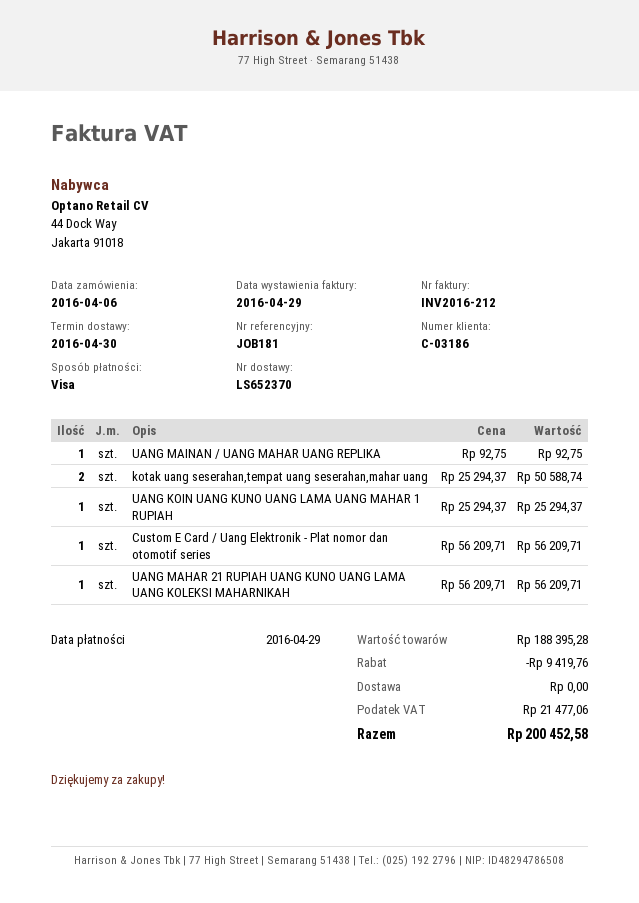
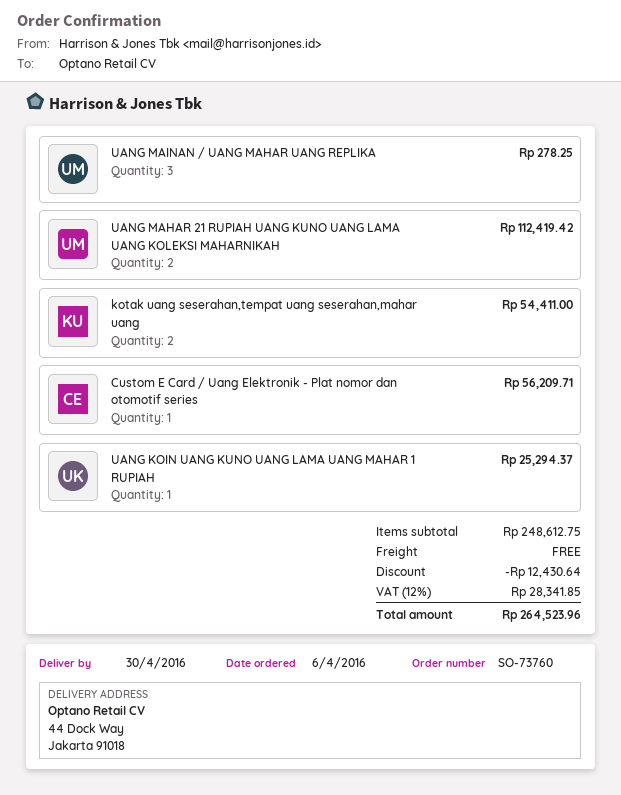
UANG MAINAN / UANG MAHAR UANG REPLIKA: 1 for 92.75 -> 3 for 278.25
kotak uang seserahan,tempat uang seserahan,mahar uang: 2 for 50588.74 -> 2 for 54411.00
UANG MAHAR 21 RUPIAH UANG KUNO UANG LAMA UANG KOLEKSI MAHARNIKAH: 1 for 56209.71 -> 2 for 112419.42
subtotal: 188395.28 -> 248612.75
discount: 9419.76 -> 12430.64
tax: 21477.06 -> 28341.85
total: 200452.58 -> 264523.96

